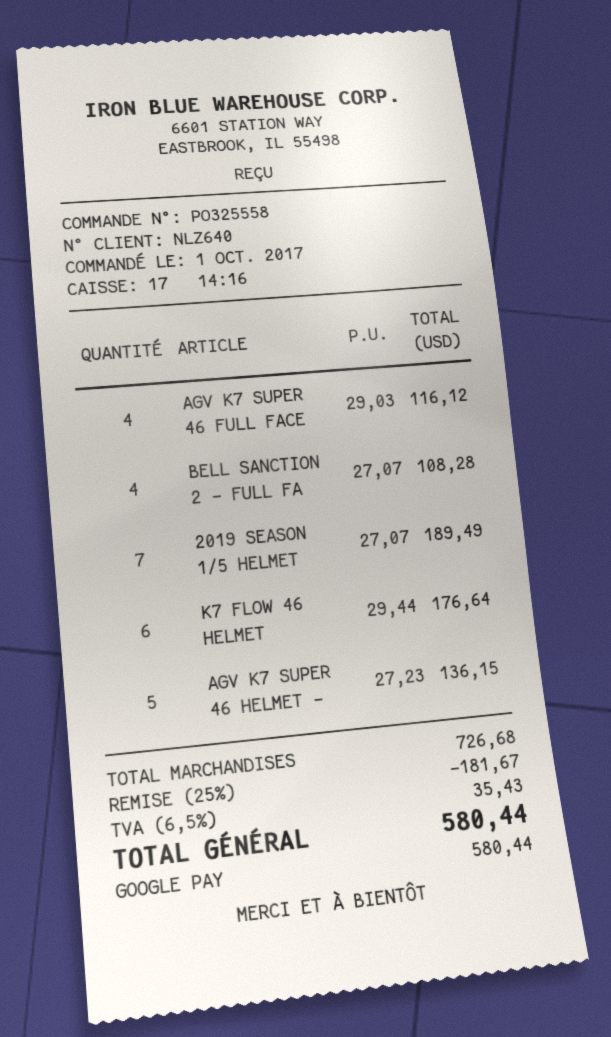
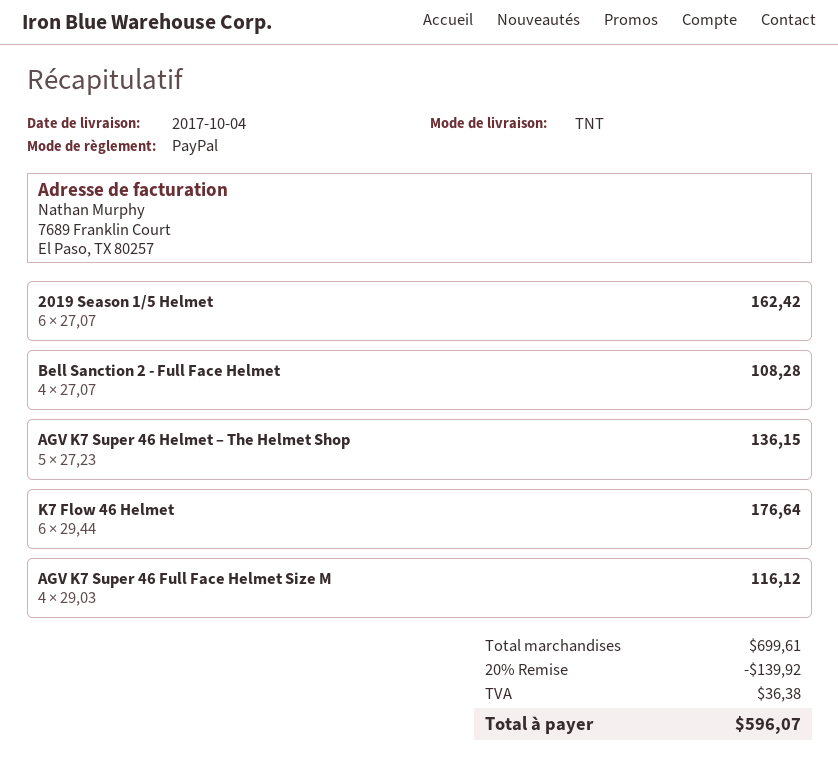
payment method: Google Pay -> PayPal
2019 SEASON 1/5 HELMET: 7 x 27.07 = 189.49 -> 6 x 27.07 = 162.42
subtotal: 726.68 -> 699.61
discount: 25% = 181.67 -> 20% = 139.92
tax: 35.43 -> 36.38
total: 580.44 -> 596.07

